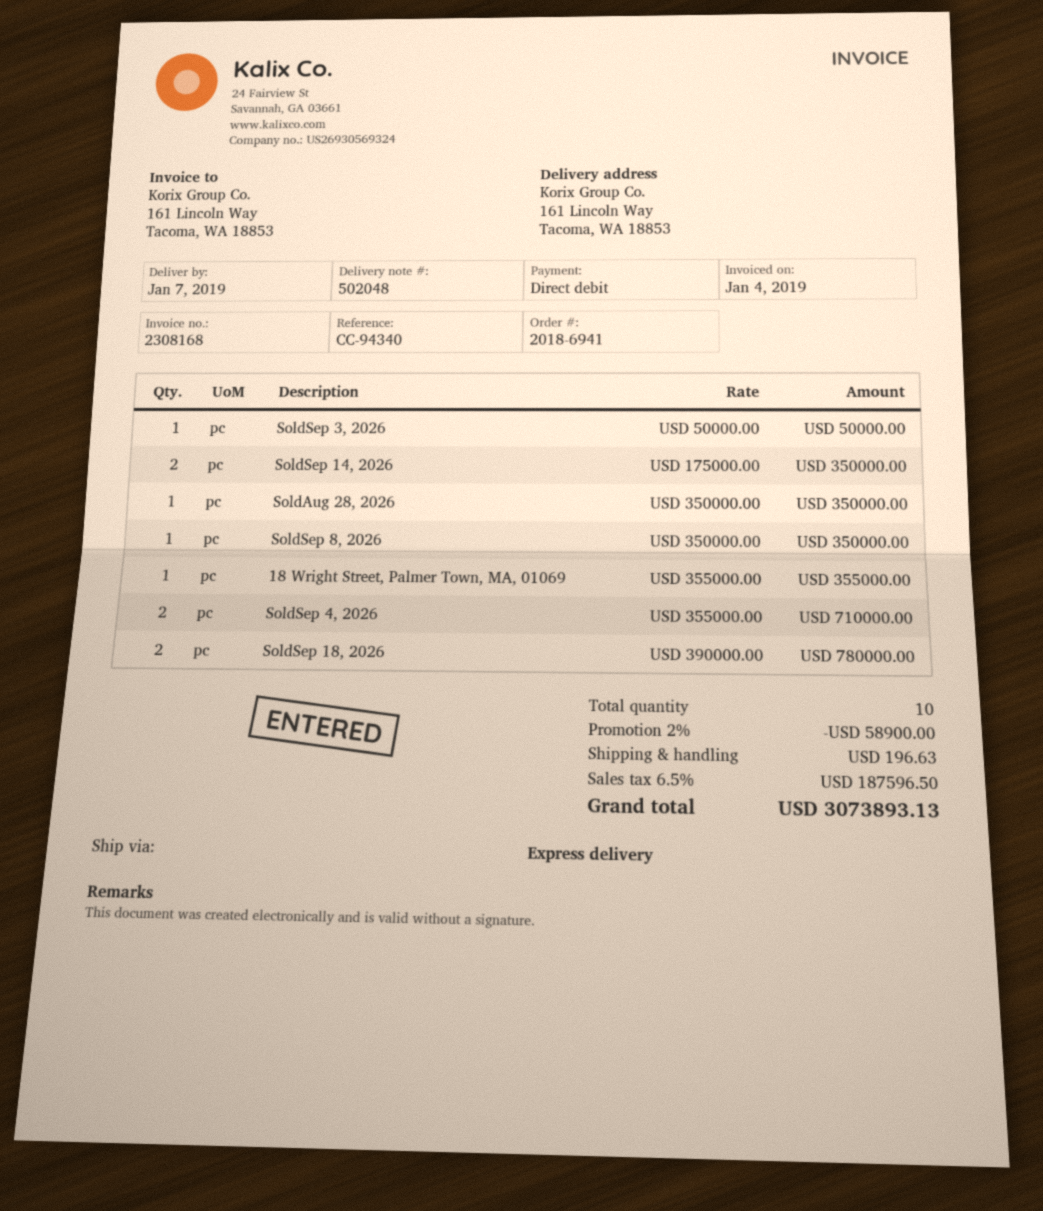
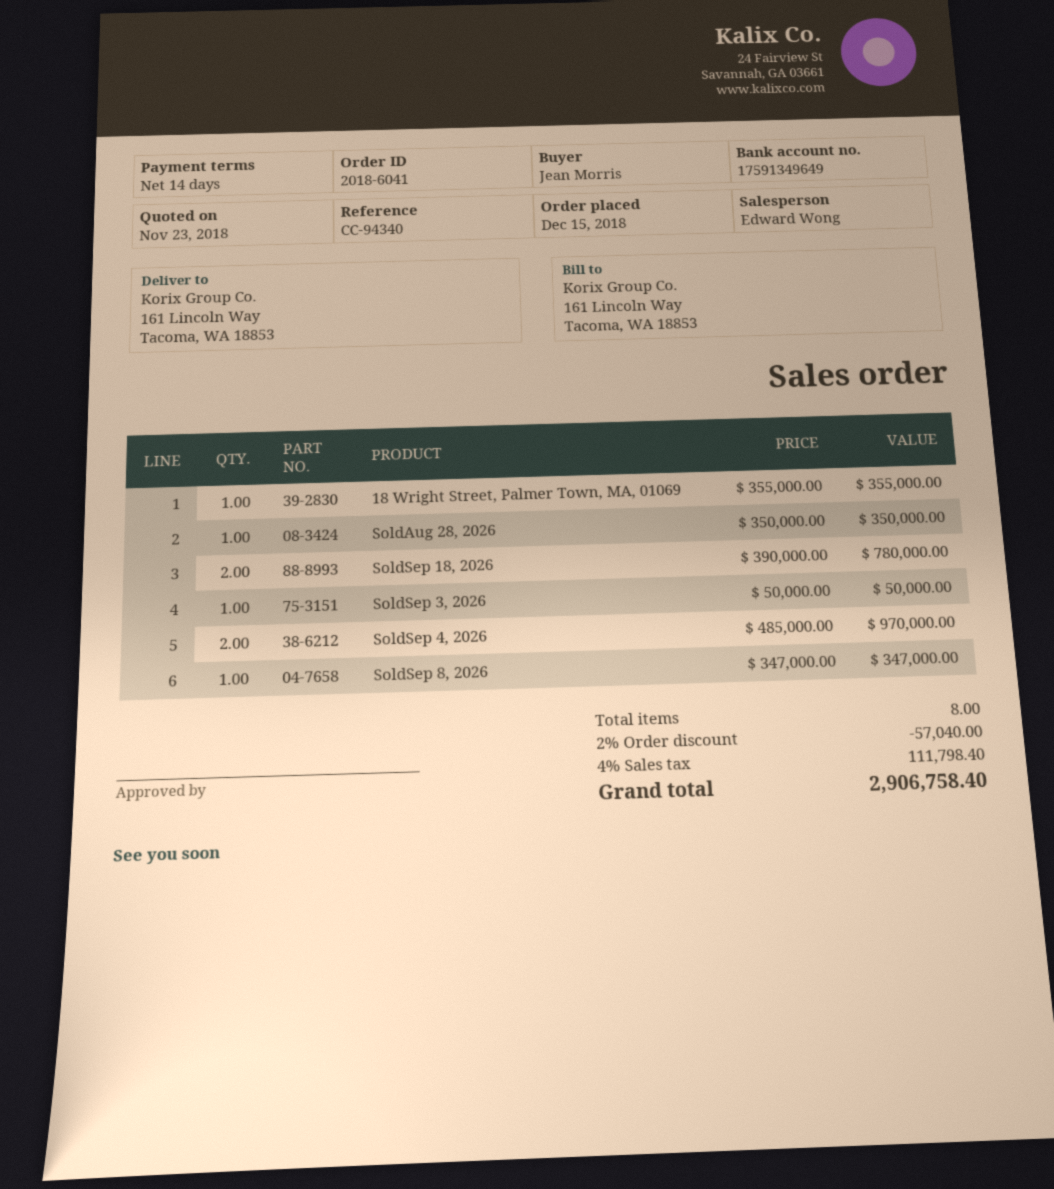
order number: 2018-6941 -> 2018-6041
SoldSep 14, 2026: 2 x 175000.00 = 350000.00 -> none
SoldSep 8, 2026: 1 x 350000.00 = 350000.00 -> 1 x 347000.00 = 347000.00
SoldSep 4, 2026: 2 x 355000.00 = 710000.00 -> 2 x 485000.00 = 970000.00
total quantity: 10 -> 8
discount: 2% = 58900.00 -> 2% = 57040.00
shipping: 196.63 -> none
tax: 6.5% = 187596.50 -> 4% = 111798.40
total: 3073893.13 -> 2906758.40

